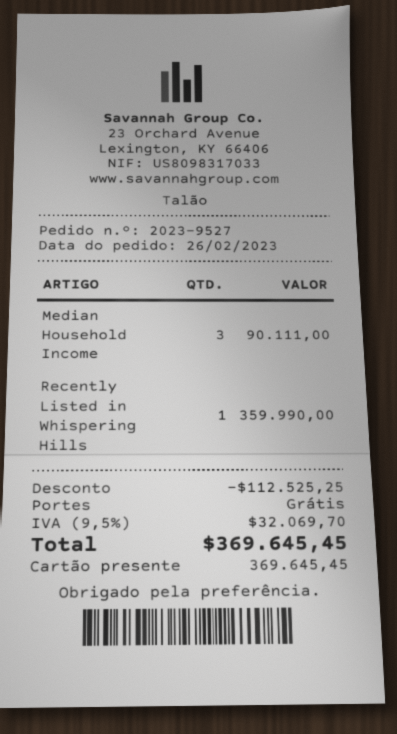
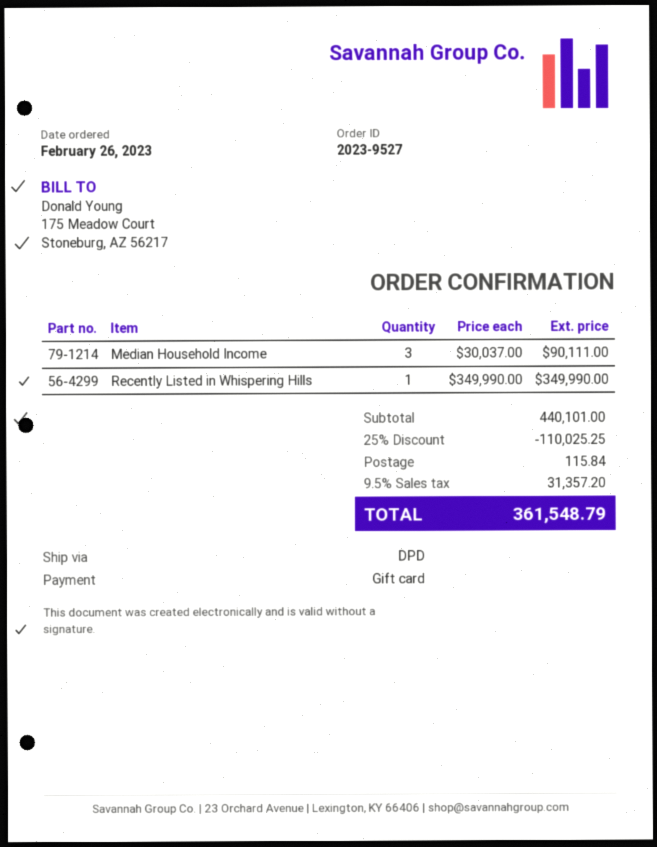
Recently Listed in Whispering Hills: 1 for 359990.00 -> 1 for 349990.00
discount: 112525.25 -> 110025.25
shipping: 0.00 -> 115.84
tax: 9.5% = 32069.70 -> 9.5% = 31357.20
total: 369645.45 -> 361548.79

